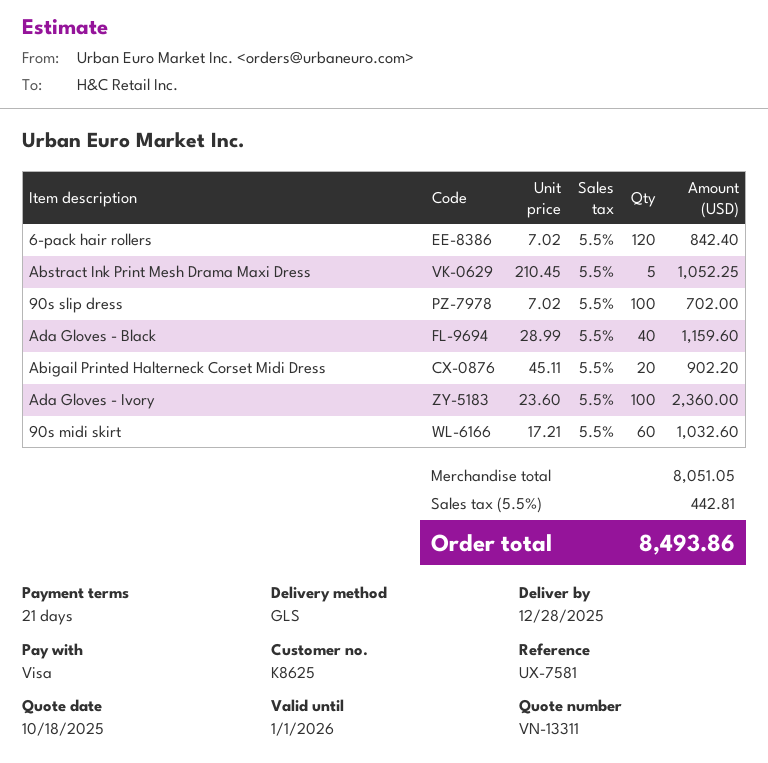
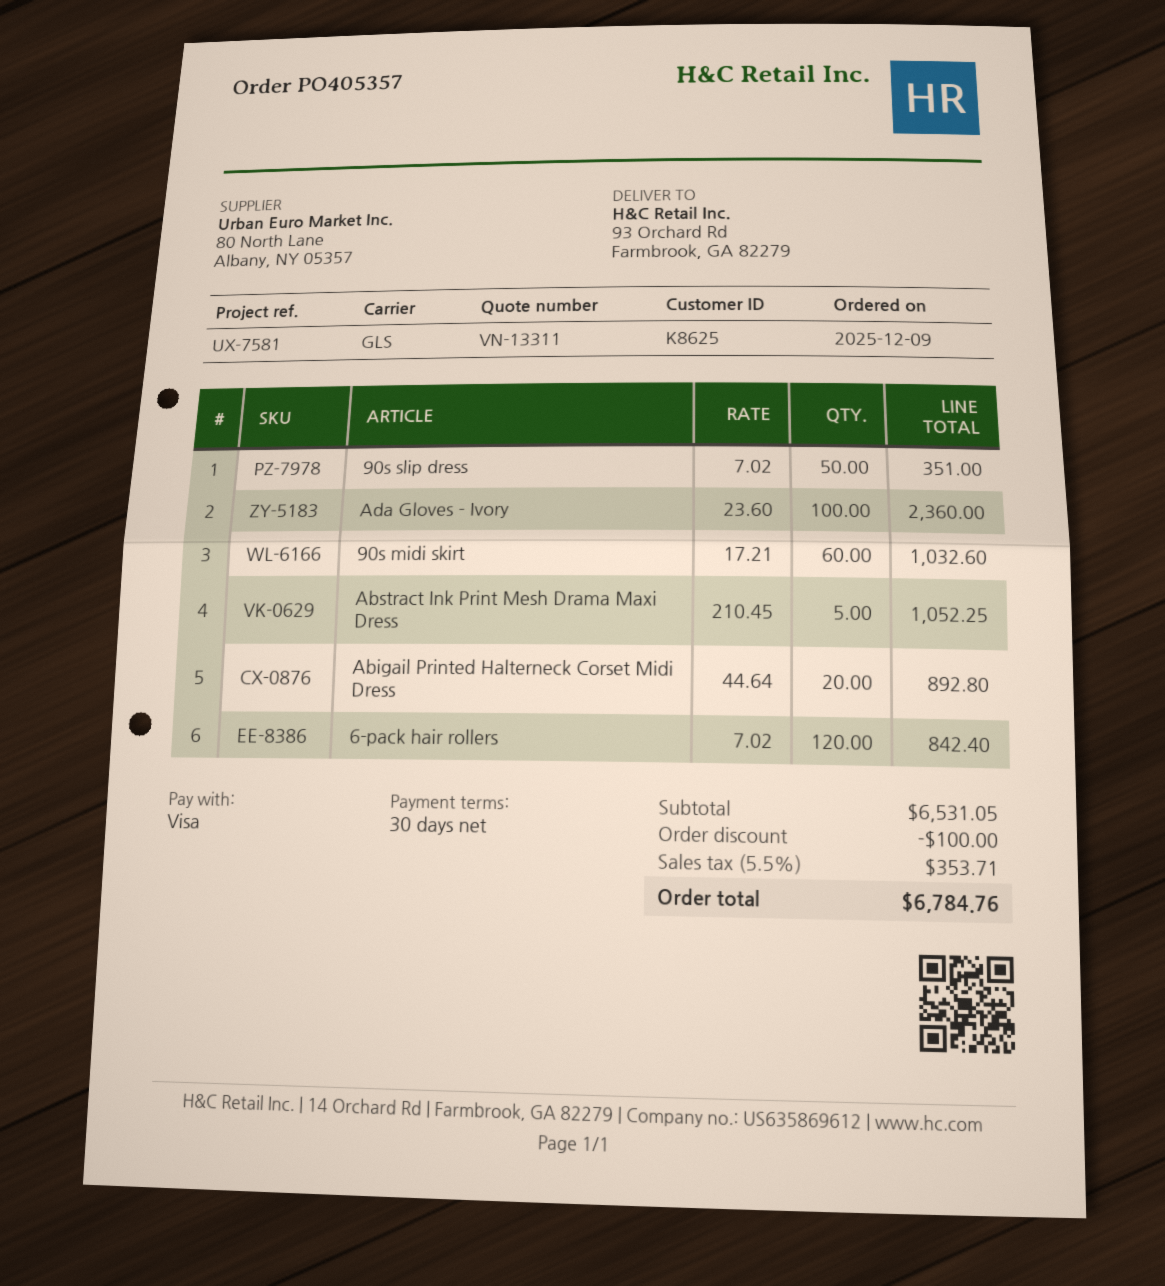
payment terms: 21 days -> 30 days
90s slip dress: 100 x 7.02 = 702.00 -> 50 x 7.02 = 351.00
Ada Gloves - Black: 40 x 28.99 = 1159.60 -> none
Abigail Printed Halterneck Corset Midi Dress: 20 x 45.11 = 902.20 -> 20 x 44.64 = 892.80
subtotal: 8051.05 -> 6531.05
discount: none -> 100.00
tax: 5.5% = 442.81 -> 5.5% = 353.71
total: 8493.86 -> 6784.76

